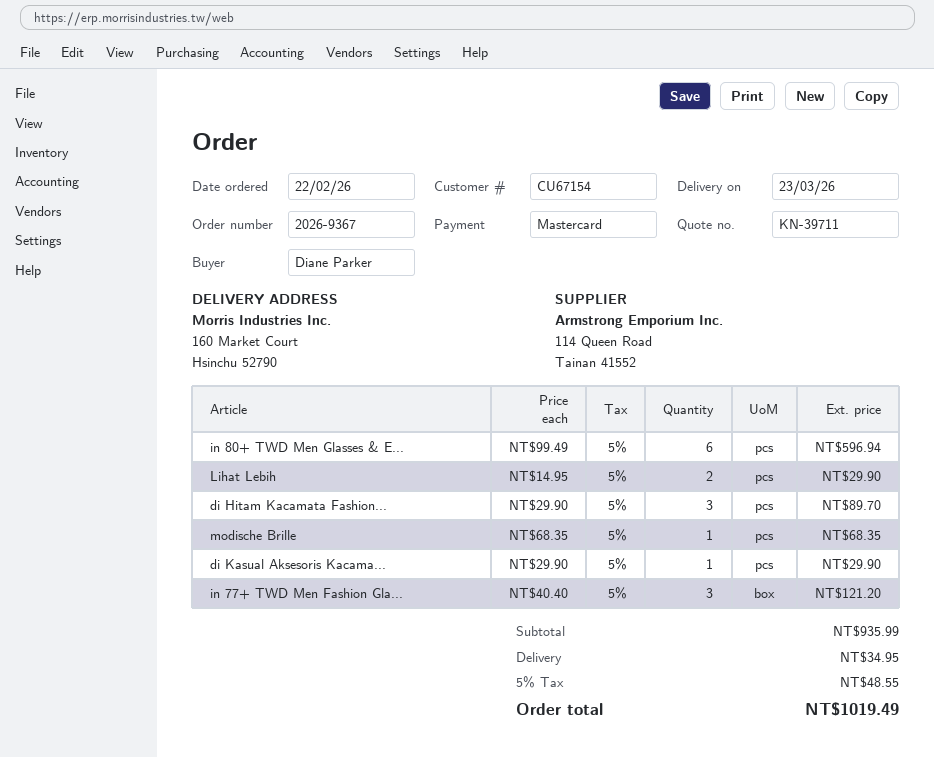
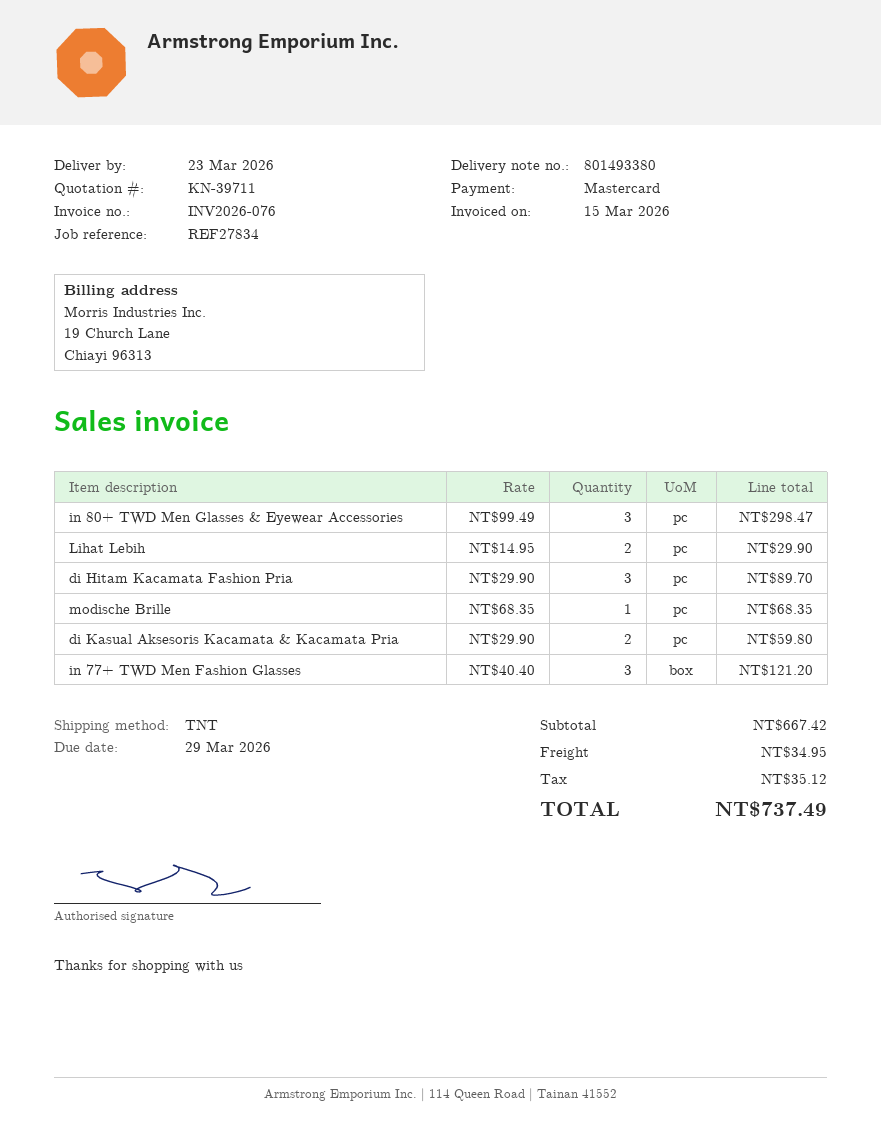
in 80+ TWD Men Glasses & E...: 6 x 99.49 = 596.94 -> 3 x 99.49 = 298.47
di Kasual Aksesoris Kacama...: 1 x 29.90 = 29.90 -> 2 x 29.90 = 59.80
subtotal: 935.99 -> 667.42
tax: 48.55 -> 35.12
total: 1019.49 -> 737.49

